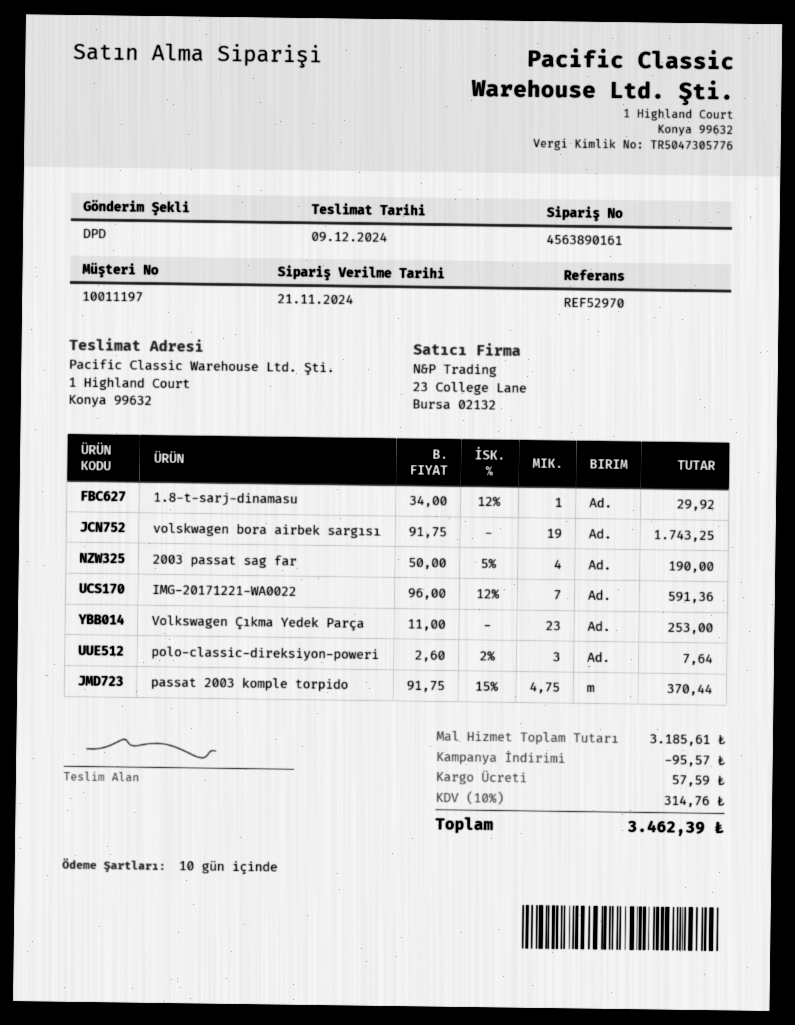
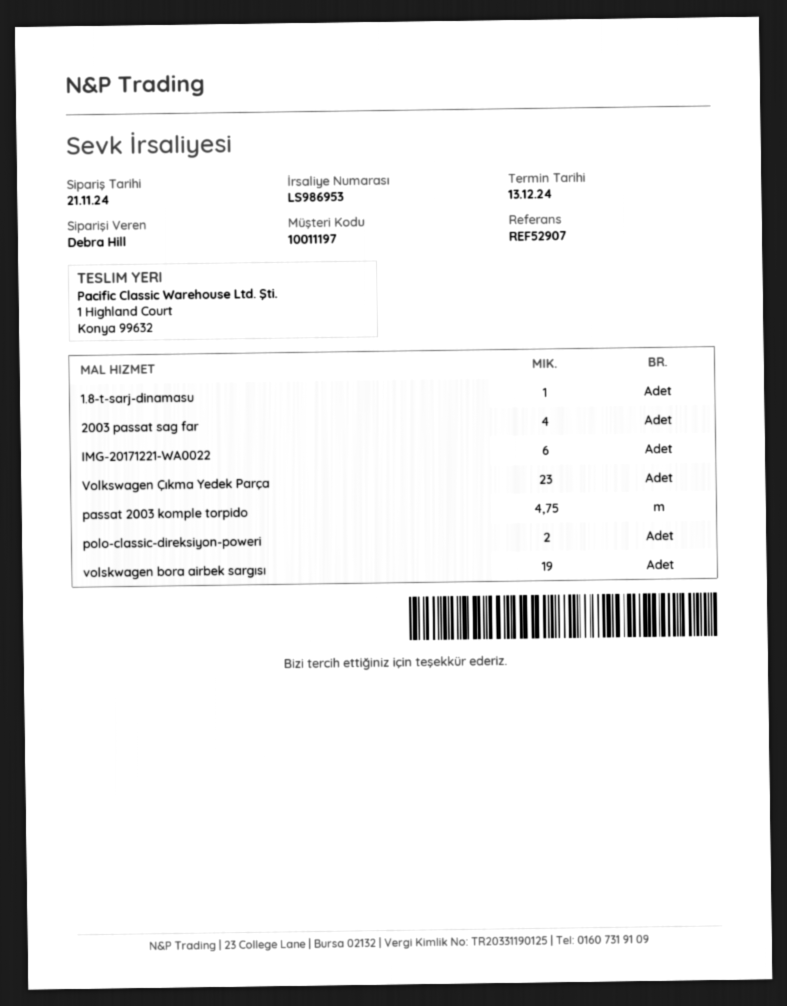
delivery date: 2024-12-09 -> 2024-12-13
reference: REF52970 -> REF52907
IMG-20171221-WA0022: 7 -> 6
polo-classic-direksiyon-poweri: 3 -> 2

